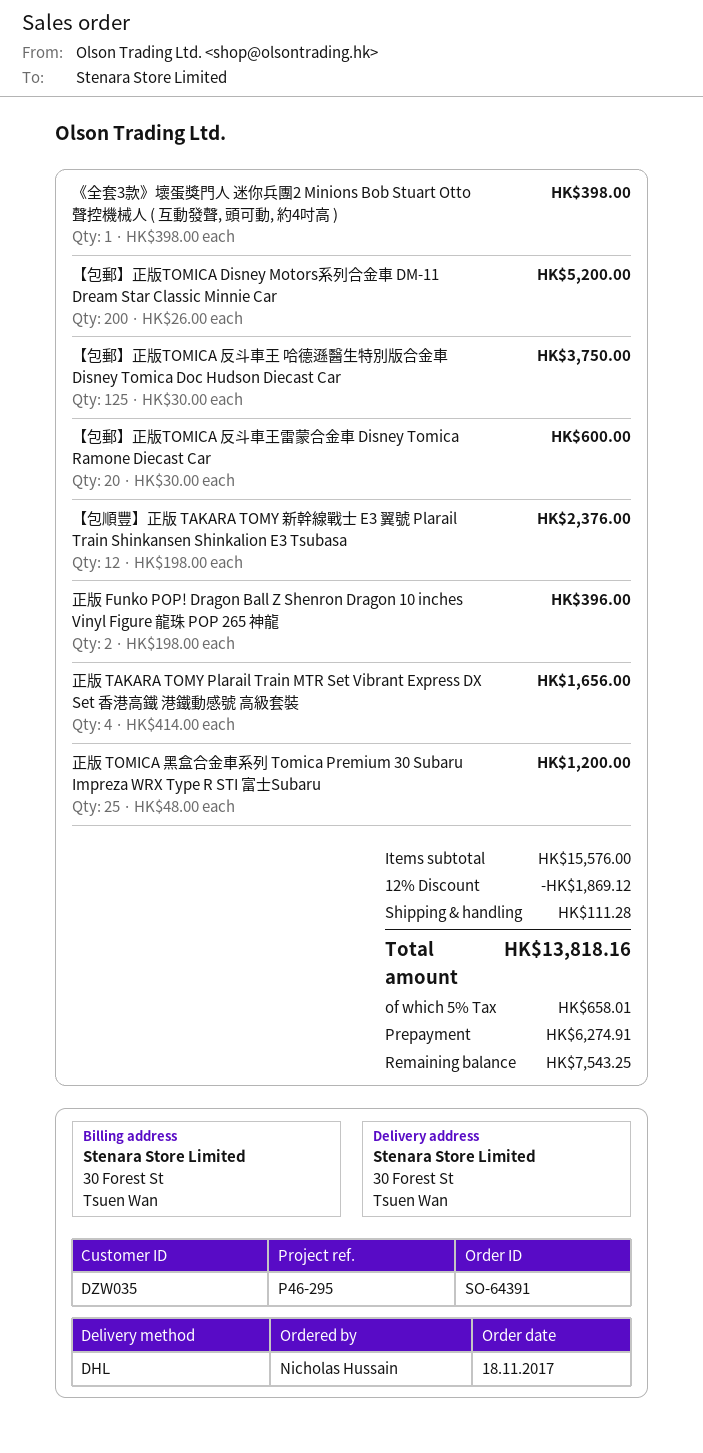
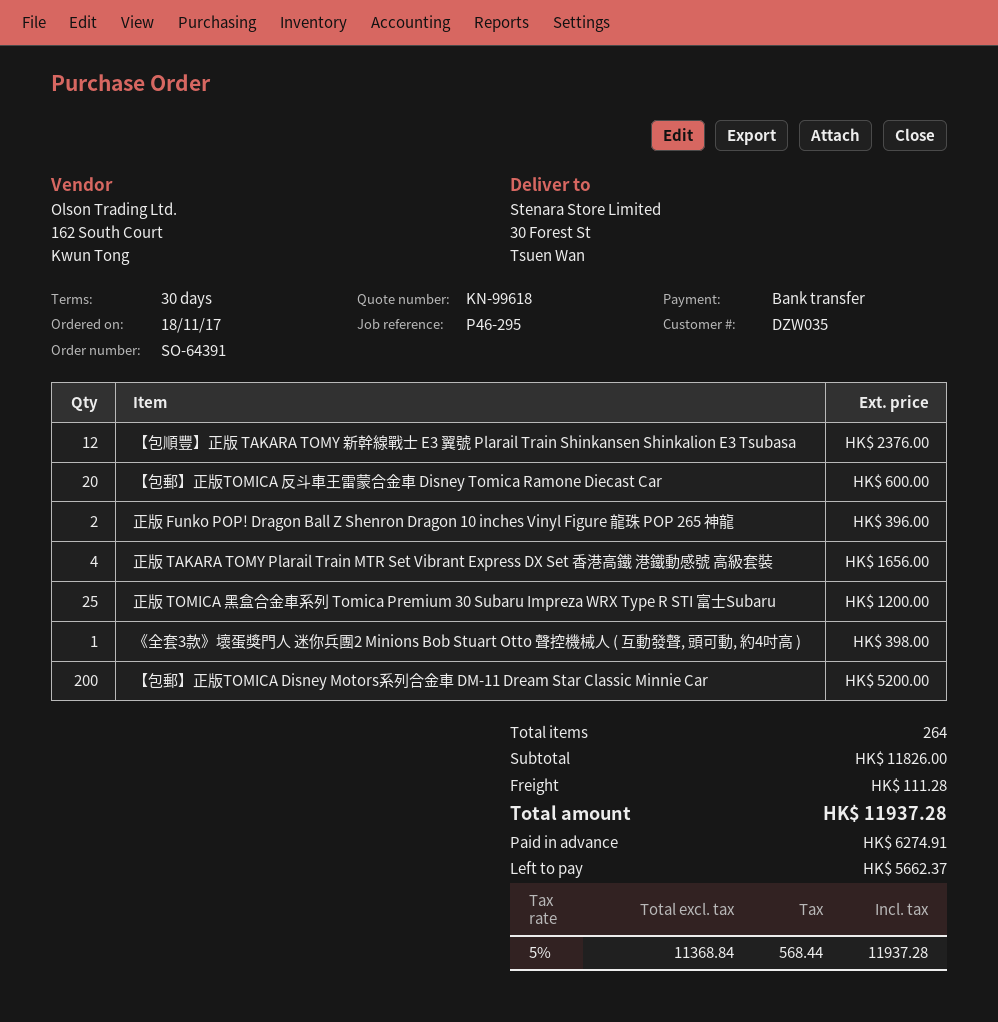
【包郵】正版TOMICA 反斗車王 哈德遜醫生特別版合金車 Disney Tomica Doc Hudson Diecast Car: 125 for 3750.00 -> none
subtotal: 15576.00 -> 11826.00
discount: 12% = 1869.12 -> none
tax: 5% = 658.01 -> 5% = 568.44
total: 13818.16 -> 11937.28
balance: 7543.25 -> 5662.37

